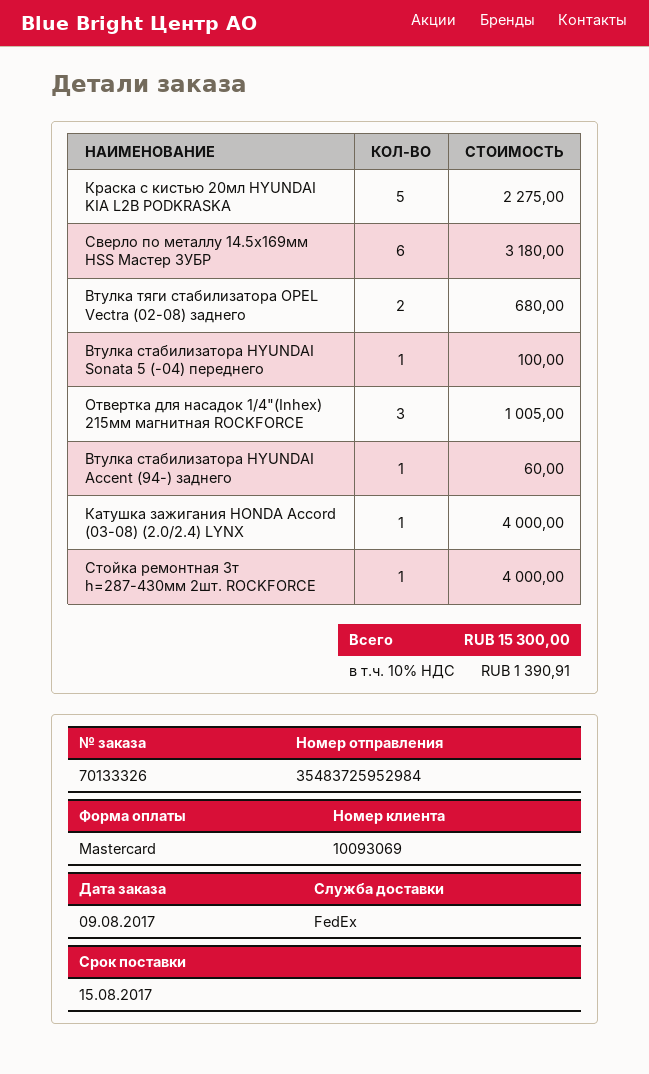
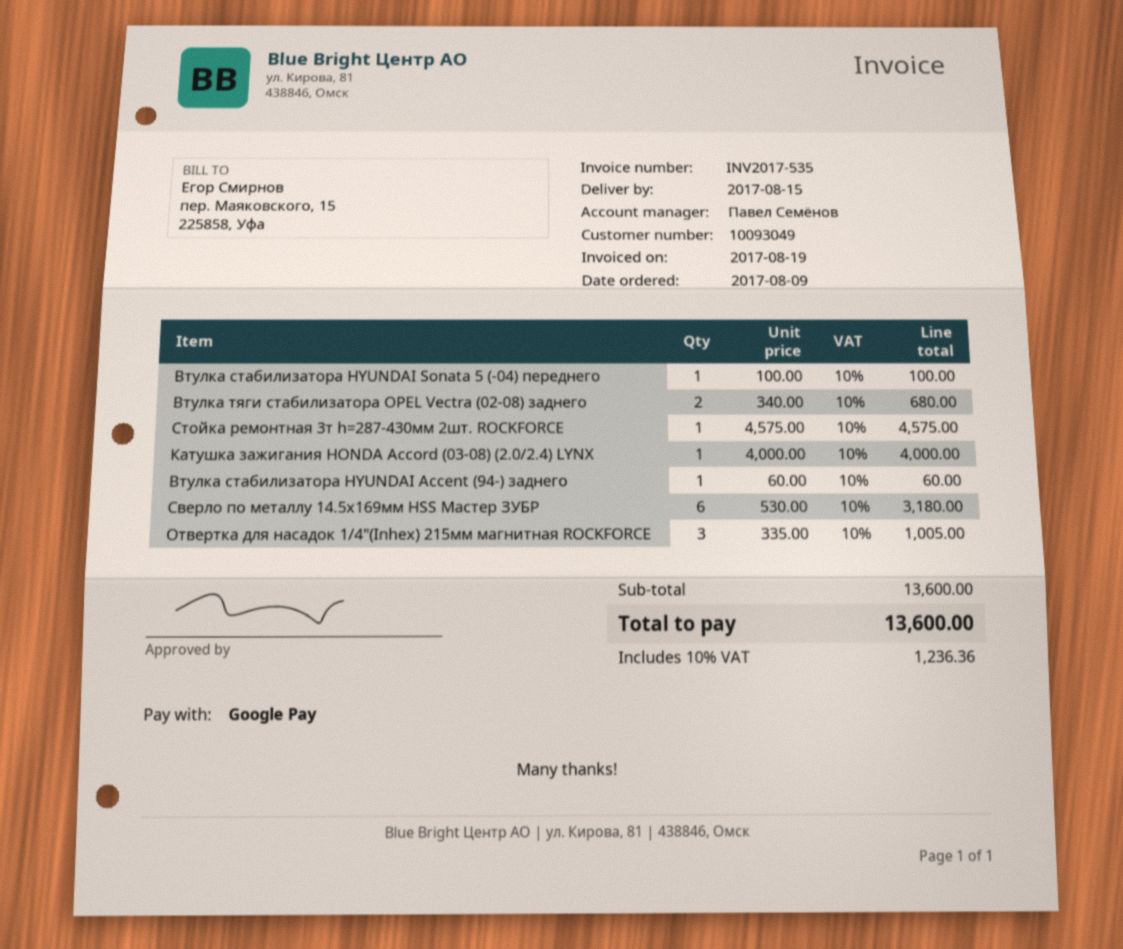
customer number: 10093069 -> 10093049
payment method: Mastercard -> Google Pay
Краска с кистью 20мл HYUNDAI KIA L2B PODKRASKA: 5 for 2275.00 -> none
Стойка ремонтная 3т h=287-430мм 2шт. ROCKFORCE: 1 for 4000.00 -> 1 for 4575.00
tax: 10% = 1390.91 -> 10% = 1236.36
total: 15300.00 -> 13600.00

